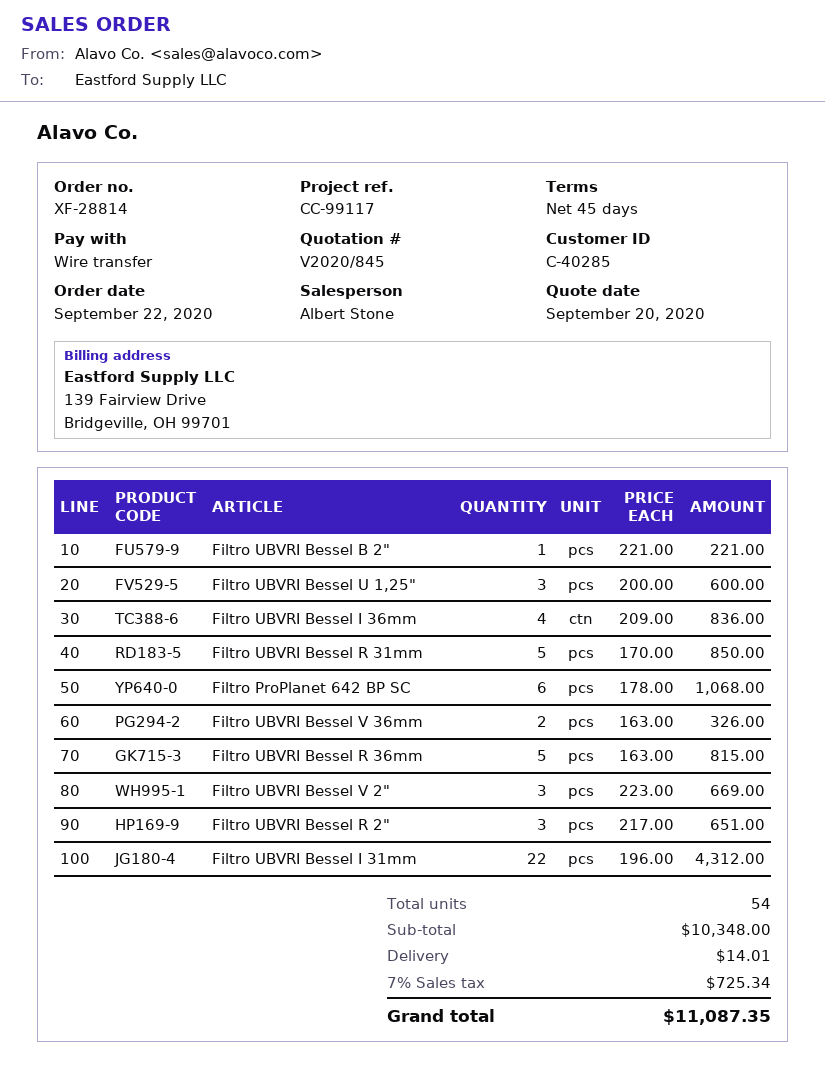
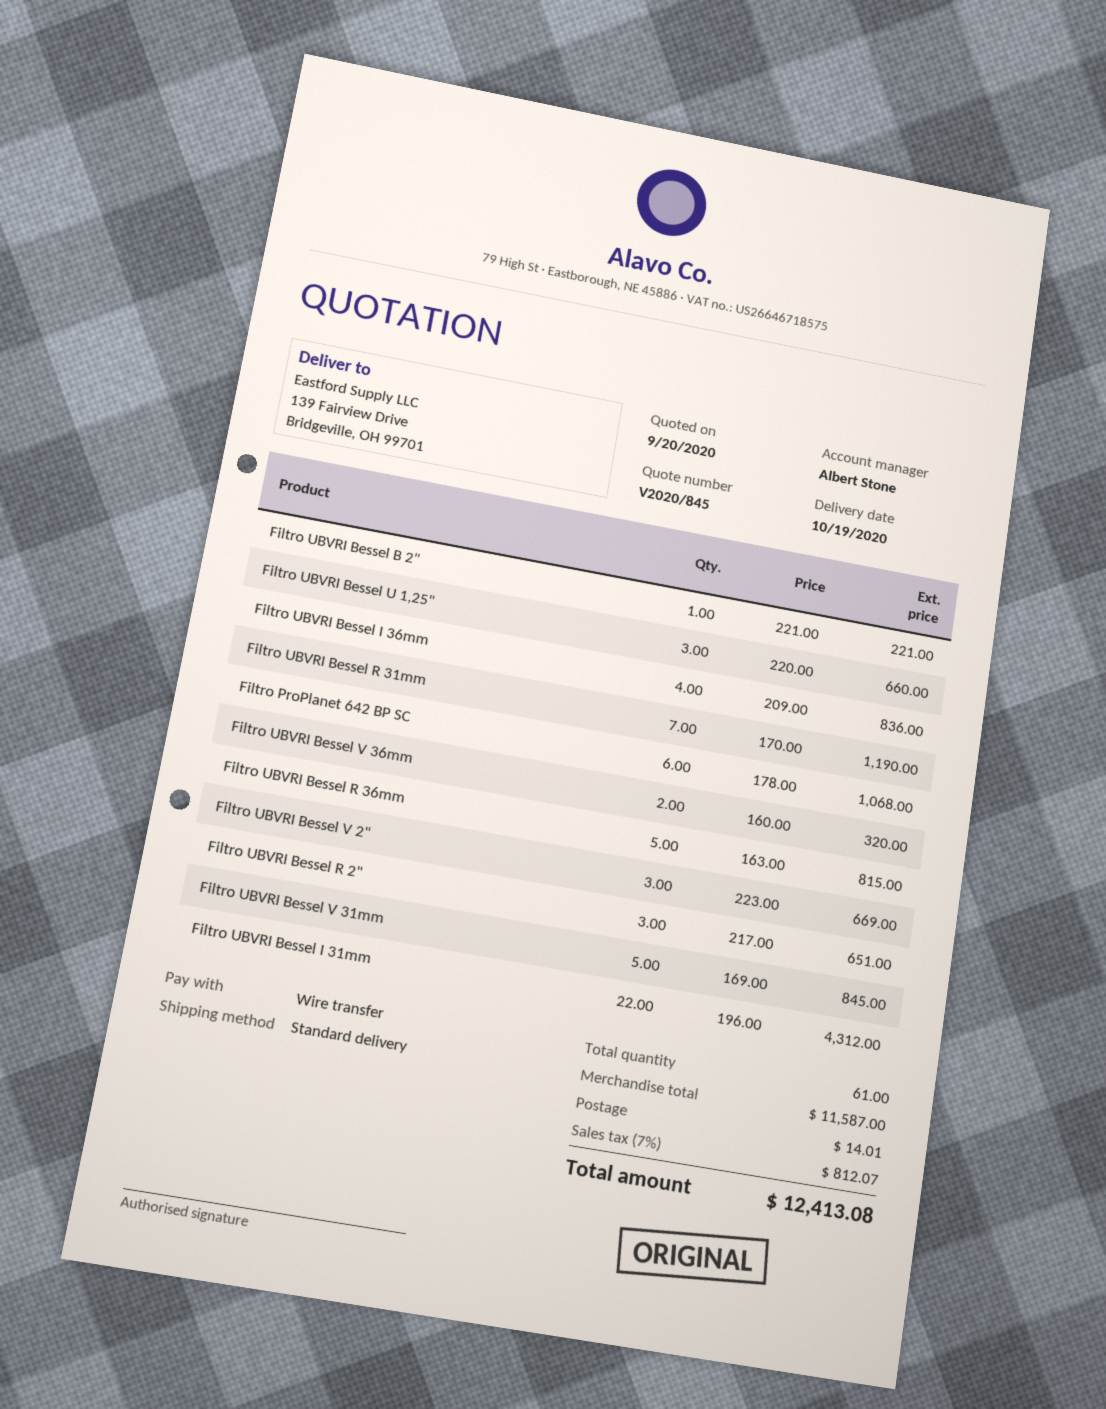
Filtro UBVRI Bessel U 1,25": 3 x 200.00 = 600.00 -> 3 x 220.00 = 660.00
Filtro UBVRI Bessel R 31mm: 5 x 170.00 = 850.00 -> 7 x 170.00 = 1190.00
Filtro UBVRI Bessel V 36mm: 2 x 163.00 = 326.00 -> 2 x 160.00 = 320.00
Filtro UBVRI Bessel V 31mm: none -> 5 x 169.00 = 845.00
total quantity: 54 -> 61
subtotal: 10348.00 -> 11587.00
tax: 7% = 725.34 -> 7% = 812.07
total: 11087.35 -> 12413.08

